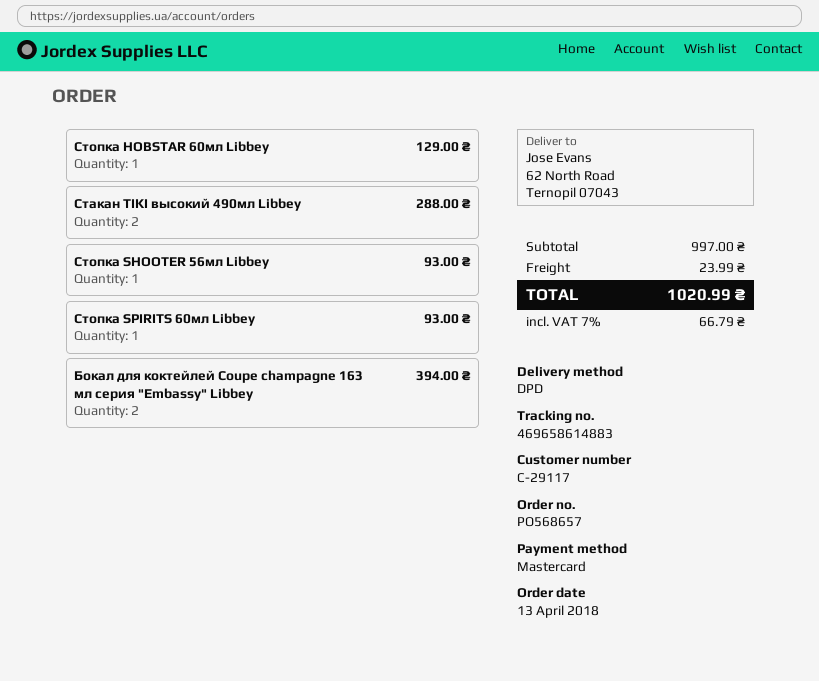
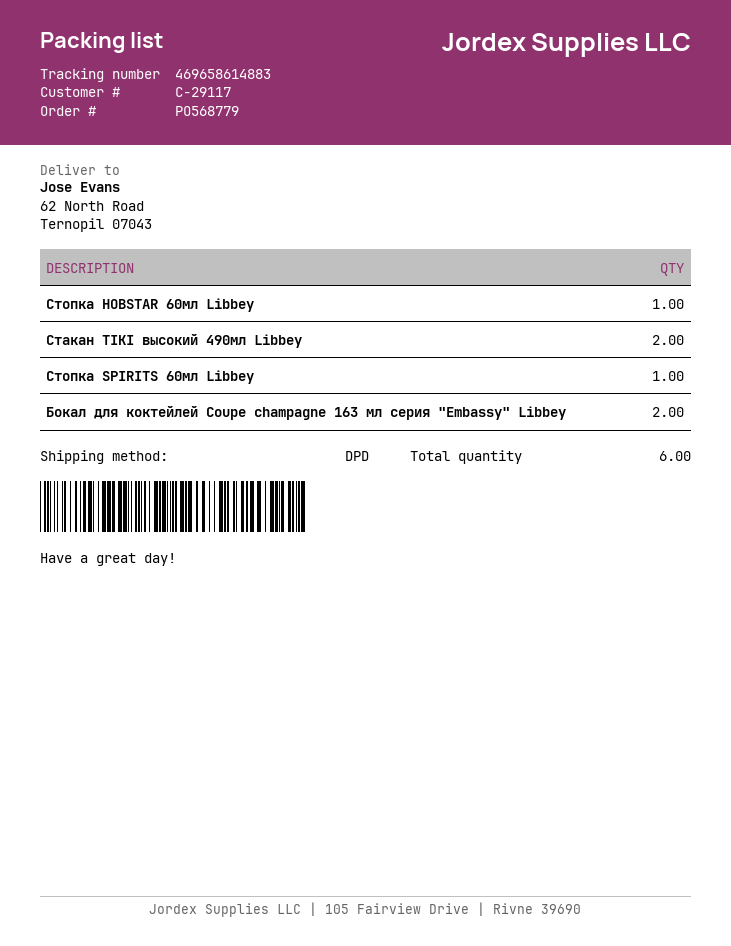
order number: PO568657 -> PO568779
Стопка SHOOTER 56мл Libbey: 1 -> none

